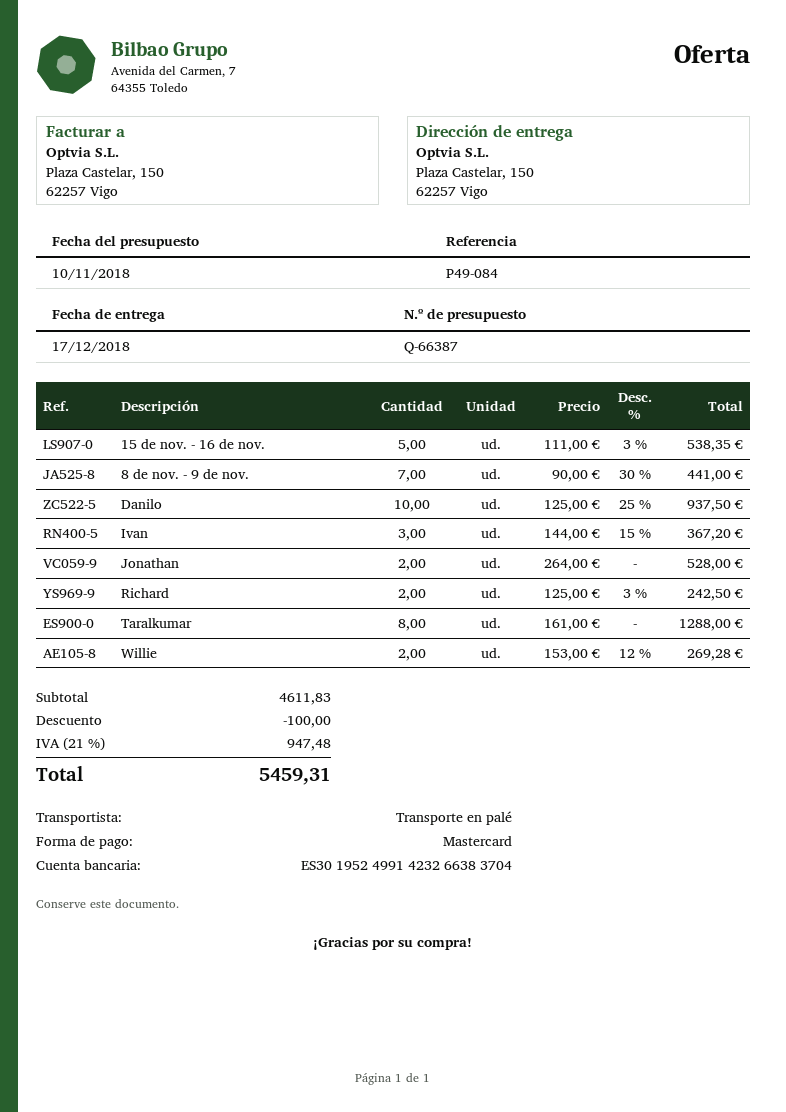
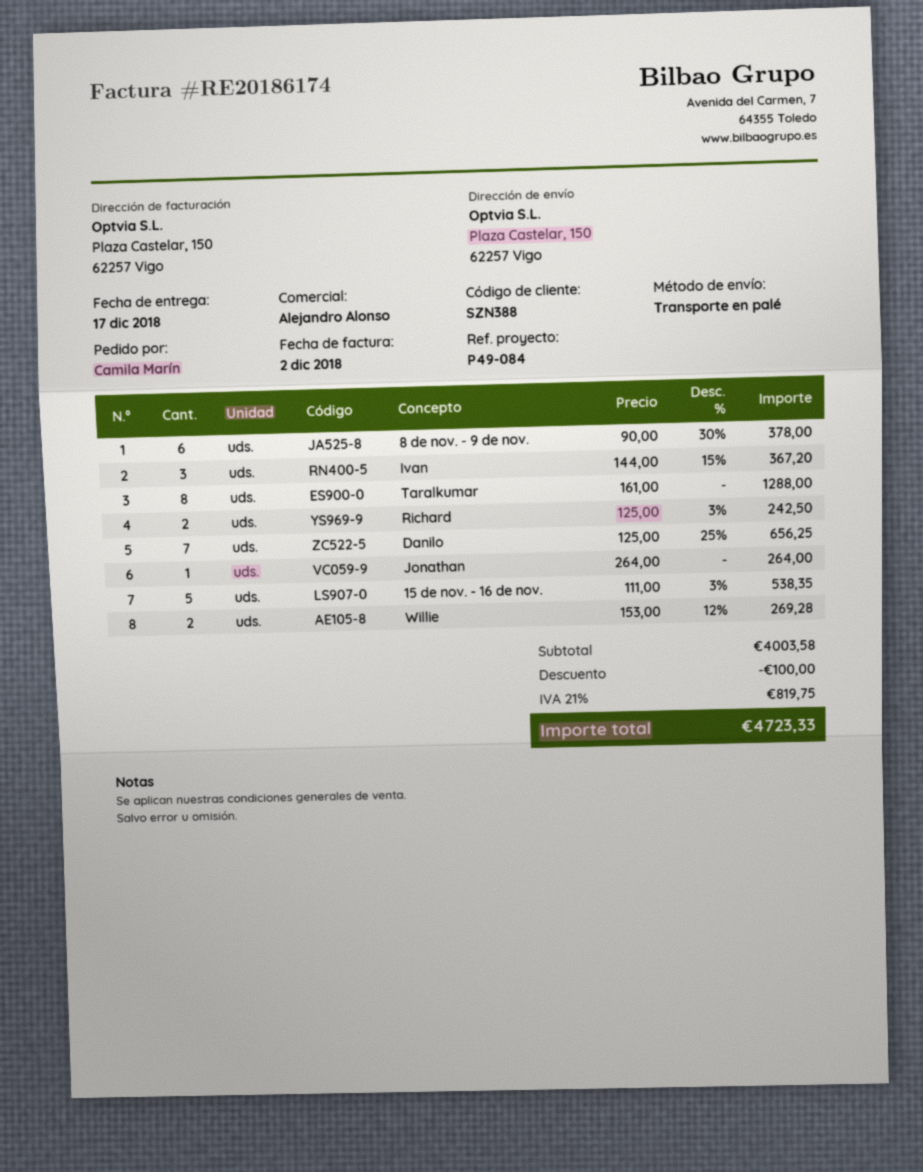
8 de nov. - 9 de nov.: 7 x 90.00 - 30% = 441.00 -> 6 x 90.00 - 30% = 378.00
Danilo: 10 x 125.00 - 25% = 937.50 -> 7 x 125.00 - 25% = 656.25
Jonathan: 2 x 264.00 = 528.00 -> 1 x 264.00 = 264.00
subtotal: 4611.83 -> 4003.58
tax: 21% = 947.48 -> 21% = 819.75
total: 5459.31 -> 4723.33

